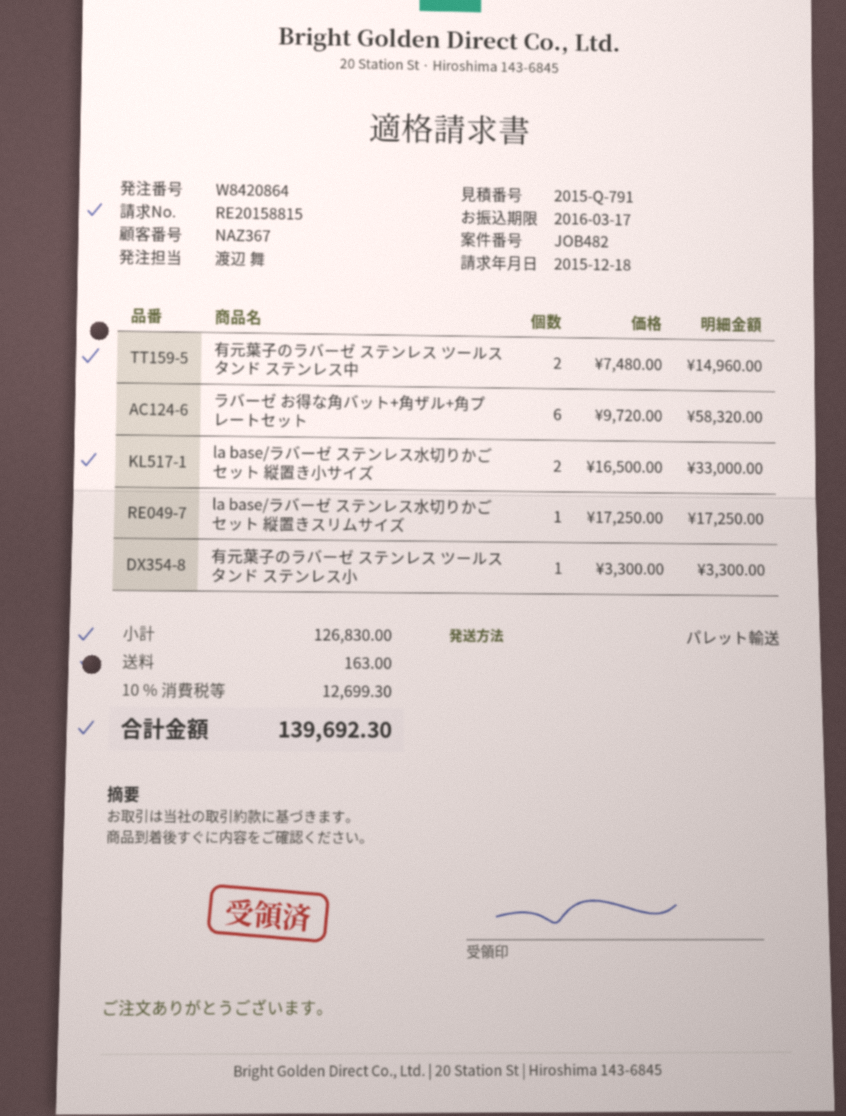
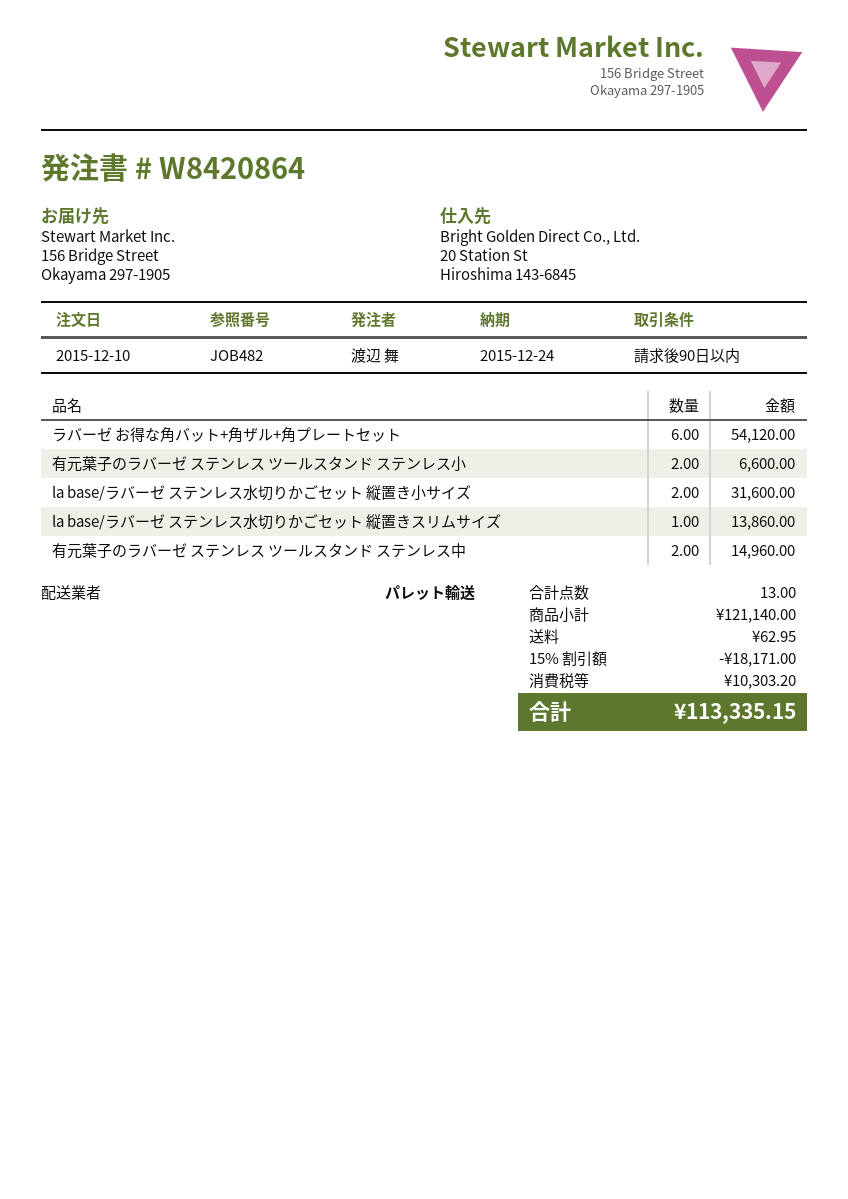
ラバーゼ お得な角バット+角ザル+角プレートセット: 6 for 58320.00 -> 6 for 54120.00
la base/ラバーゼ ステンレス水切りかごセット 縦置き小サイズ: 2 for 33000.00 -> 2 for 31600.00
la base/ラバーゼ ステンレス水切りかごセット 縦置きスリムサイズ: 1 for 17250.00 -> 1 for 13860.00
有元葉子のラバーゼ ステンレス ツールスタンド ステンレス小: 1 for 3300.00 -> 2 for 6600.00
subtotal: 126830.00 -> 121140.00
discount: none -> 15% = 18171.00
shipping: 163.00 -> 62.95
tax: 12699.30 -> 10303.20
total: 139692.30 -> 113335.15

